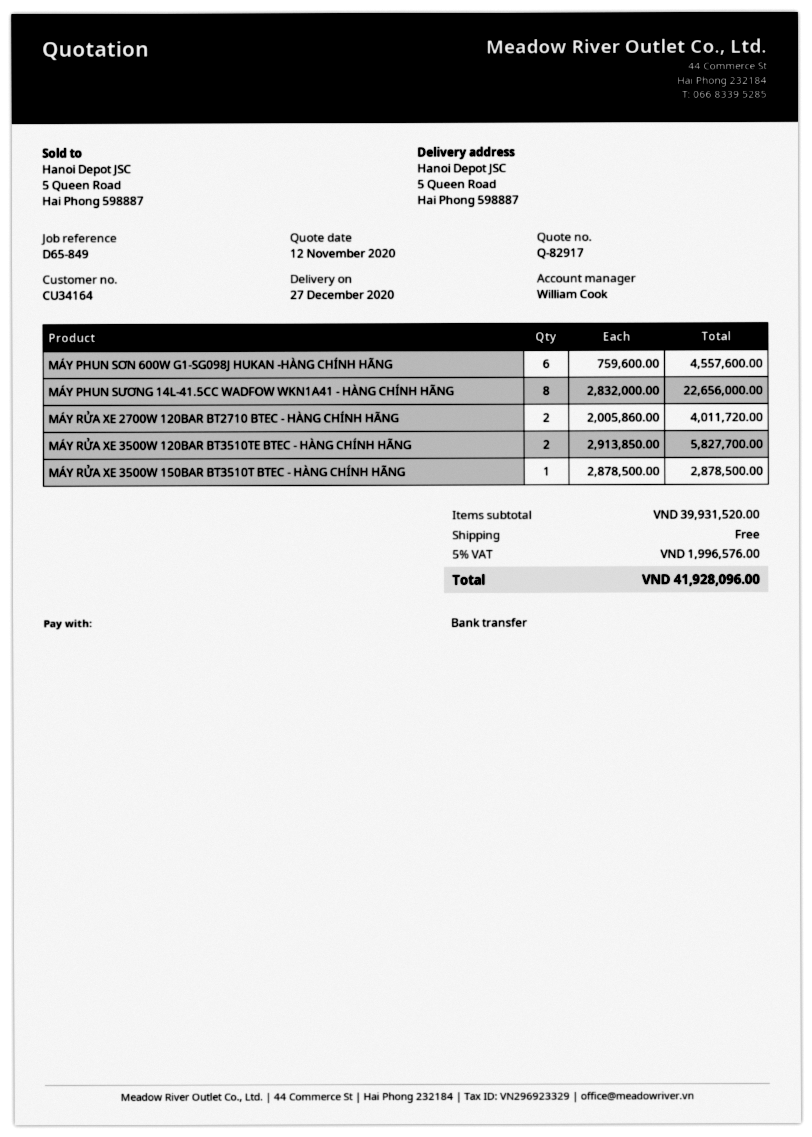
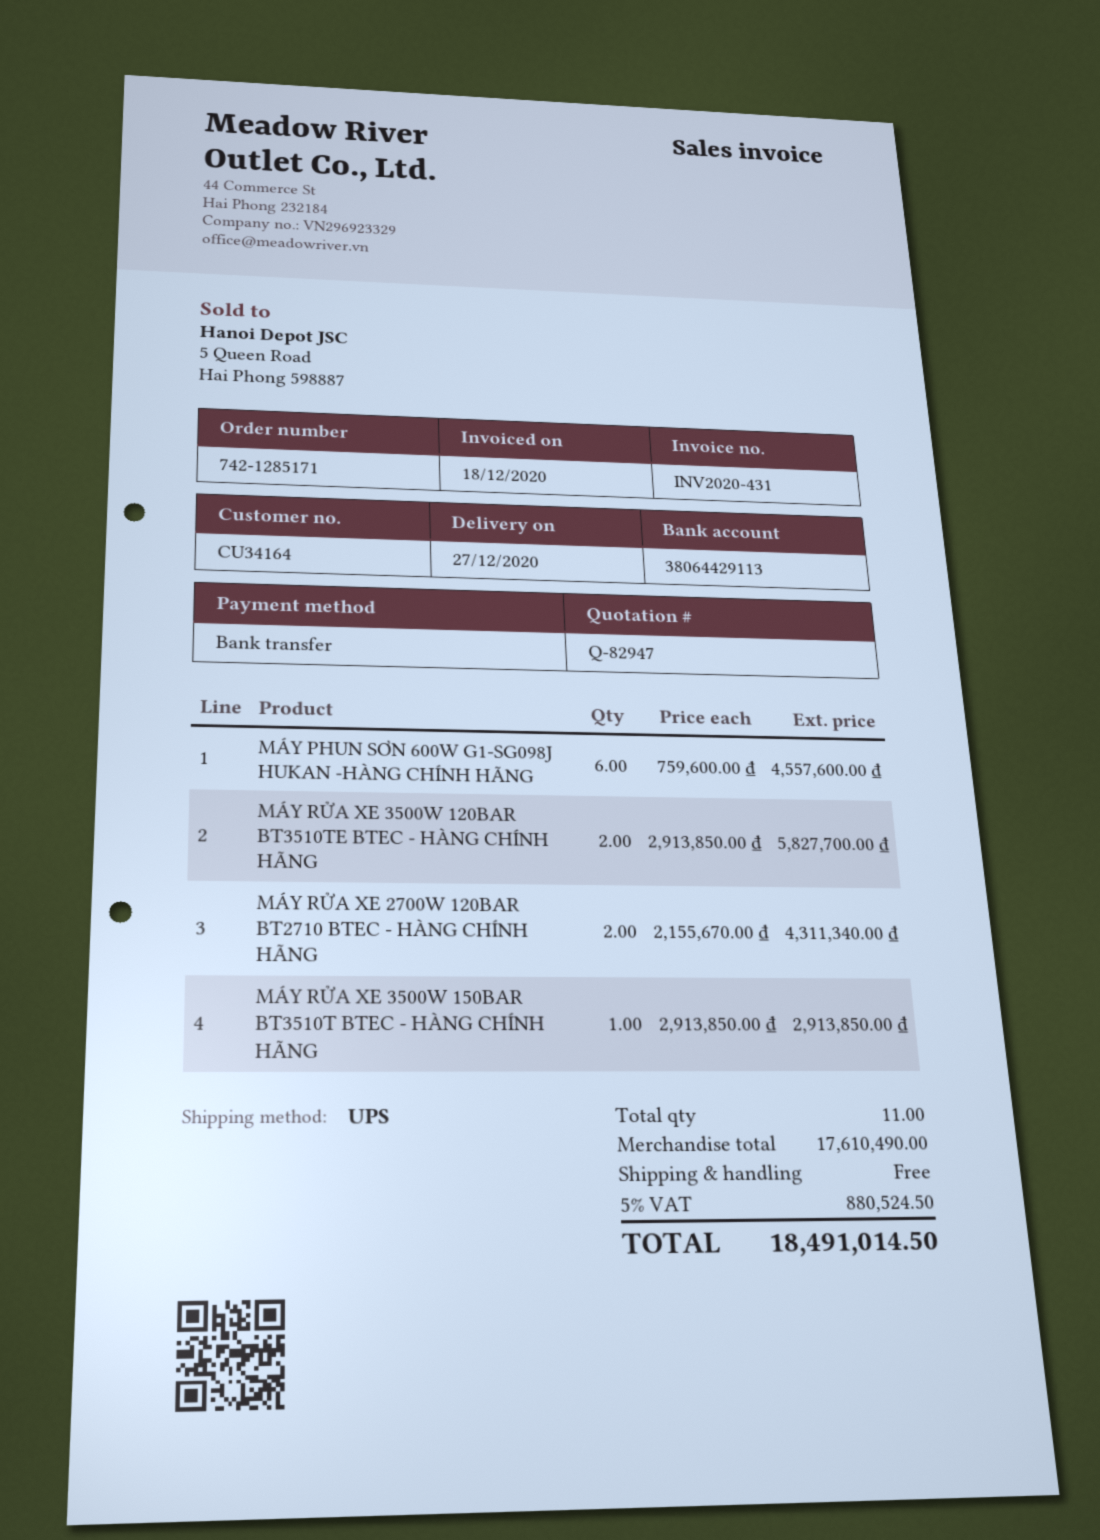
quote number: Q-82917 -> Q-82947
MÁY PHUN SƯƠNG 14L-41.5CC WADFOW WKN1A41 - HÀNG CHÍNH HÃNG: 8 x 2832000.00 = 22656000.00 -> none
MÁY RỬA XE 2700W 120BAR BT2710 BTEC - HÀNG CHÍNH HÃNG: 2 x 2005860.00 = 4011720.00 -> 2 x 2155670.00 = 4311340.00
MÁY RỬA XE 3500W 150BAR BT3510T BTEC - HÀNG CHÍNH HÃNG: 1 x 2878500.00 = 2878500.00 -> 1 x 2913850.00 = 2913850.00
subtotal: 39931520.00 -> 17610490.00
tax: 5% = 1996576.00 -> 5% = 880524.50
total: 41928096.00 -> 18491014.50

